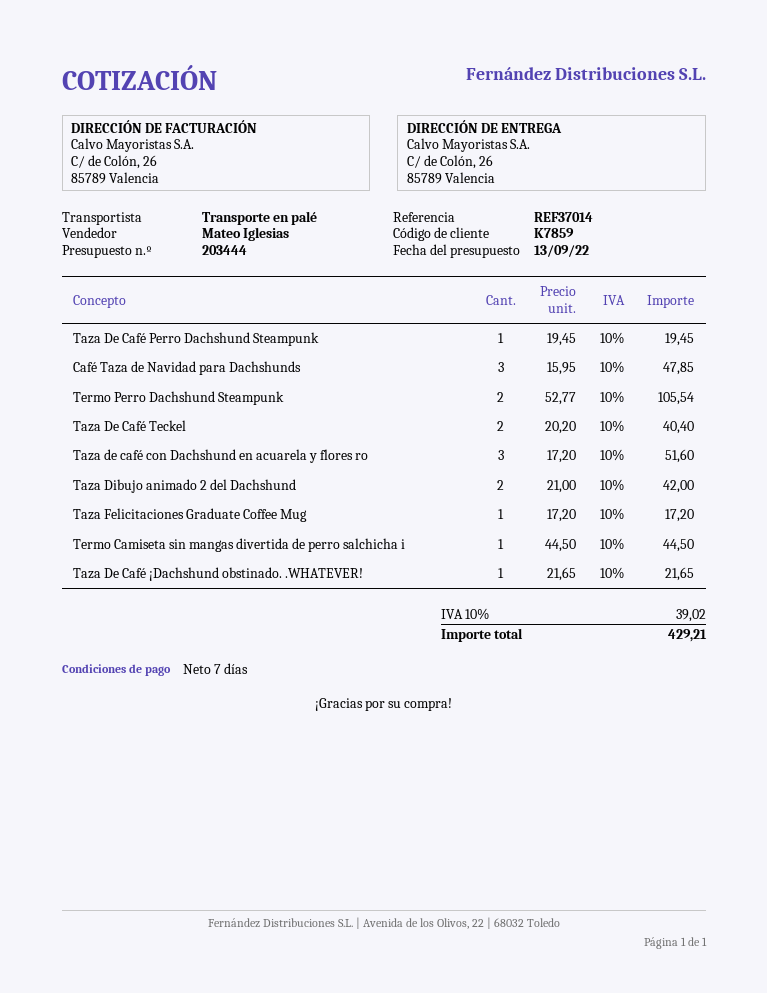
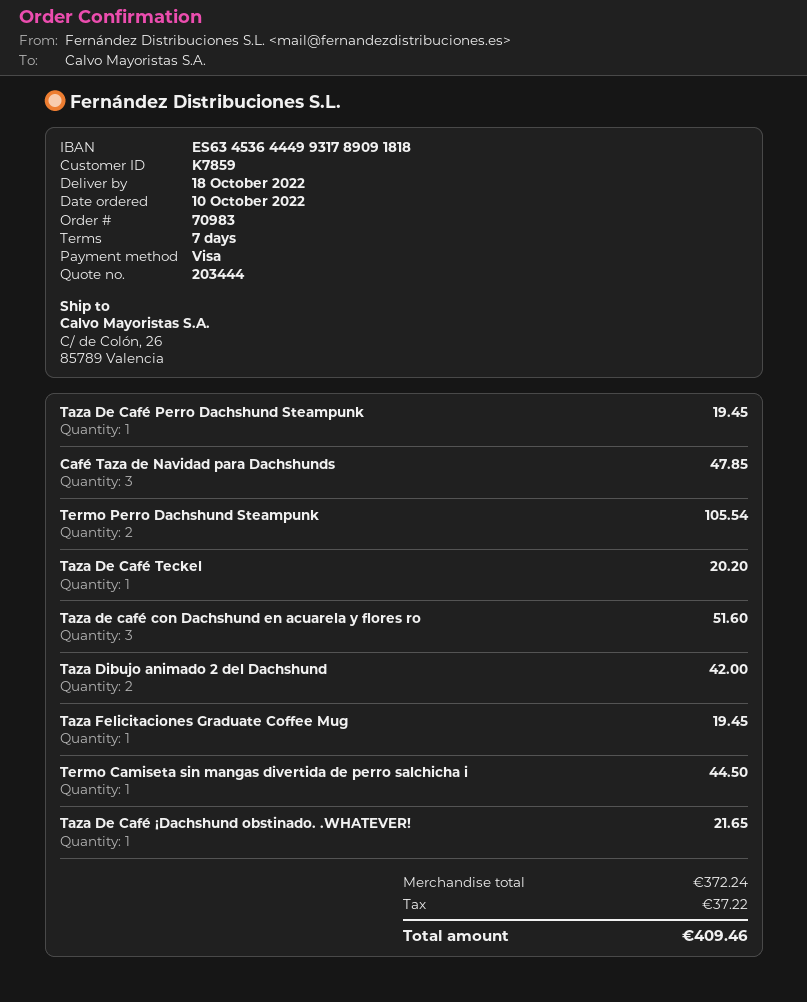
Taza De Café Teckel: 2 for 40.40 -> 1 for 20.20
Taza Felicitaciones Graduate Coffee Mug: 1 for 17.20 -> 1 for 19.45
tax: 39.02 -> 37.22
total: 429.21 -> 409.46

